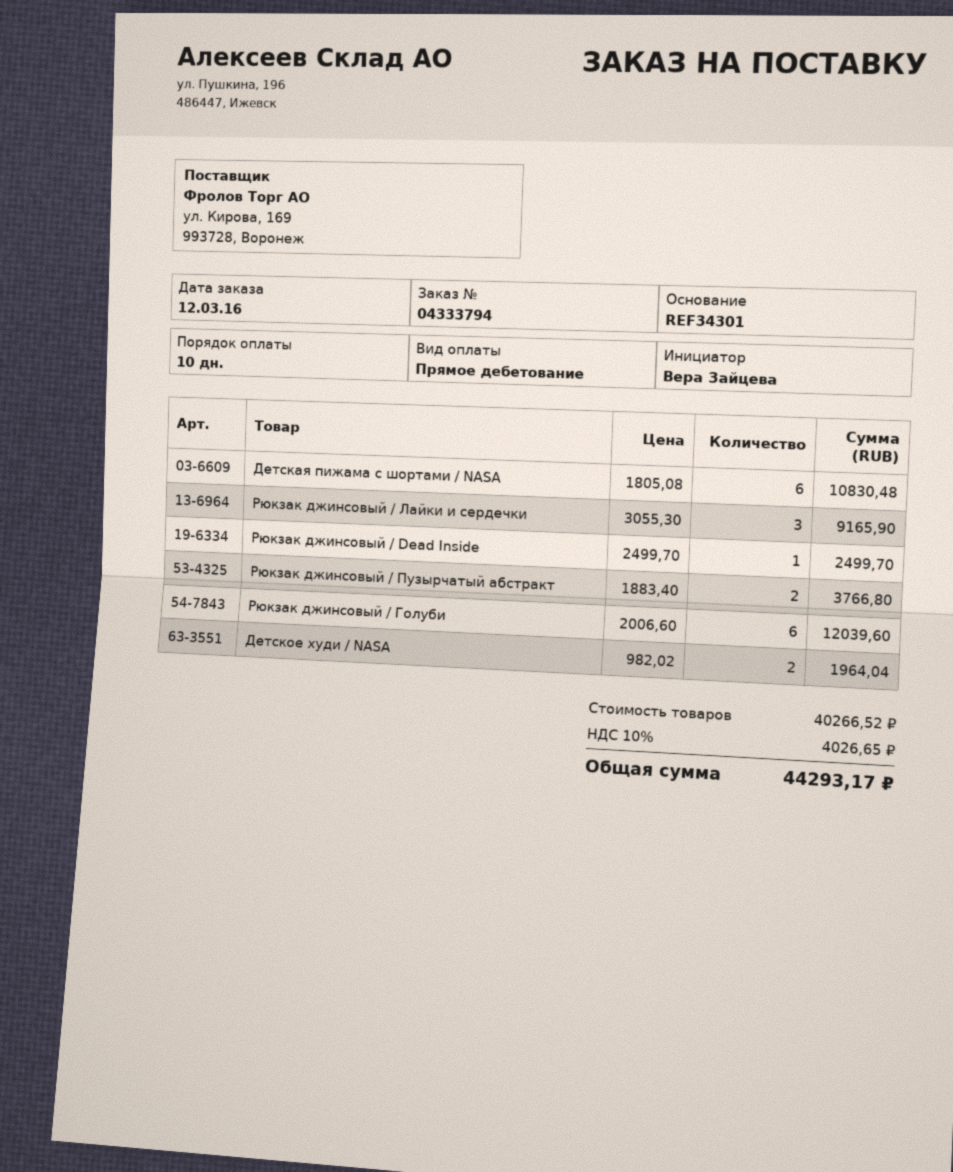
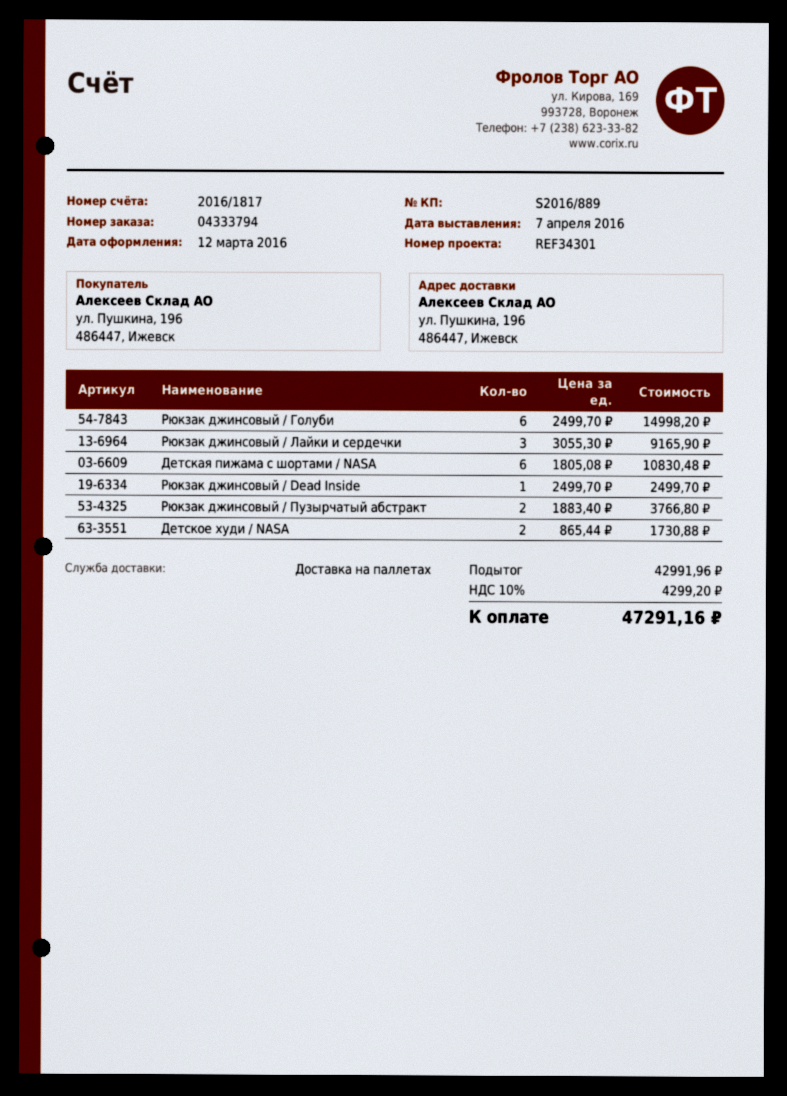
Рюкзак джинсовый / Голуби: 6 x 2006.60 = 12039.60 -> 6 x 2499.70 = 14998.20
Детское худи / NASA: 2 x 982.02 = 1964.04 -> 2 x 865.44 = 1730.88
subtotal: 40266.52 -> 42991.96
tax: 10% = 4026.65 -> 10% = 4299.20
total: 44293.17 -> 47291.16

